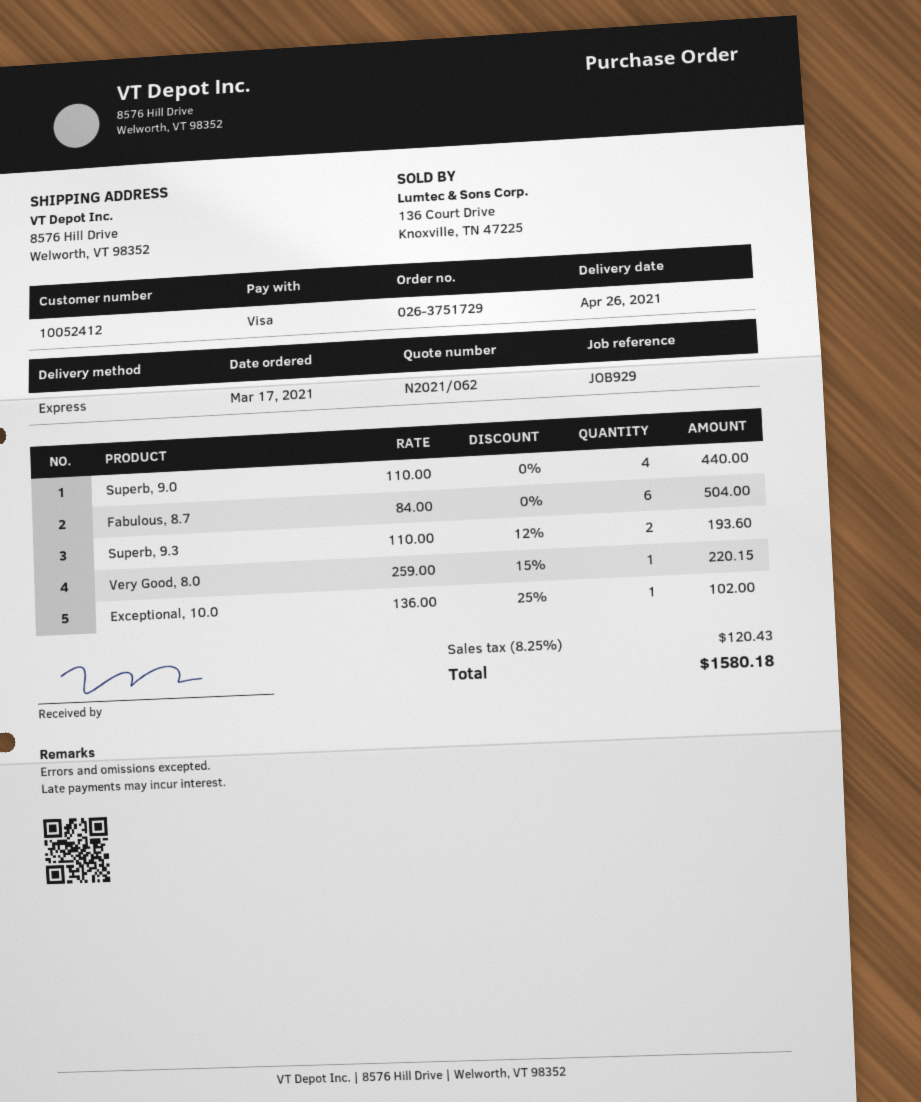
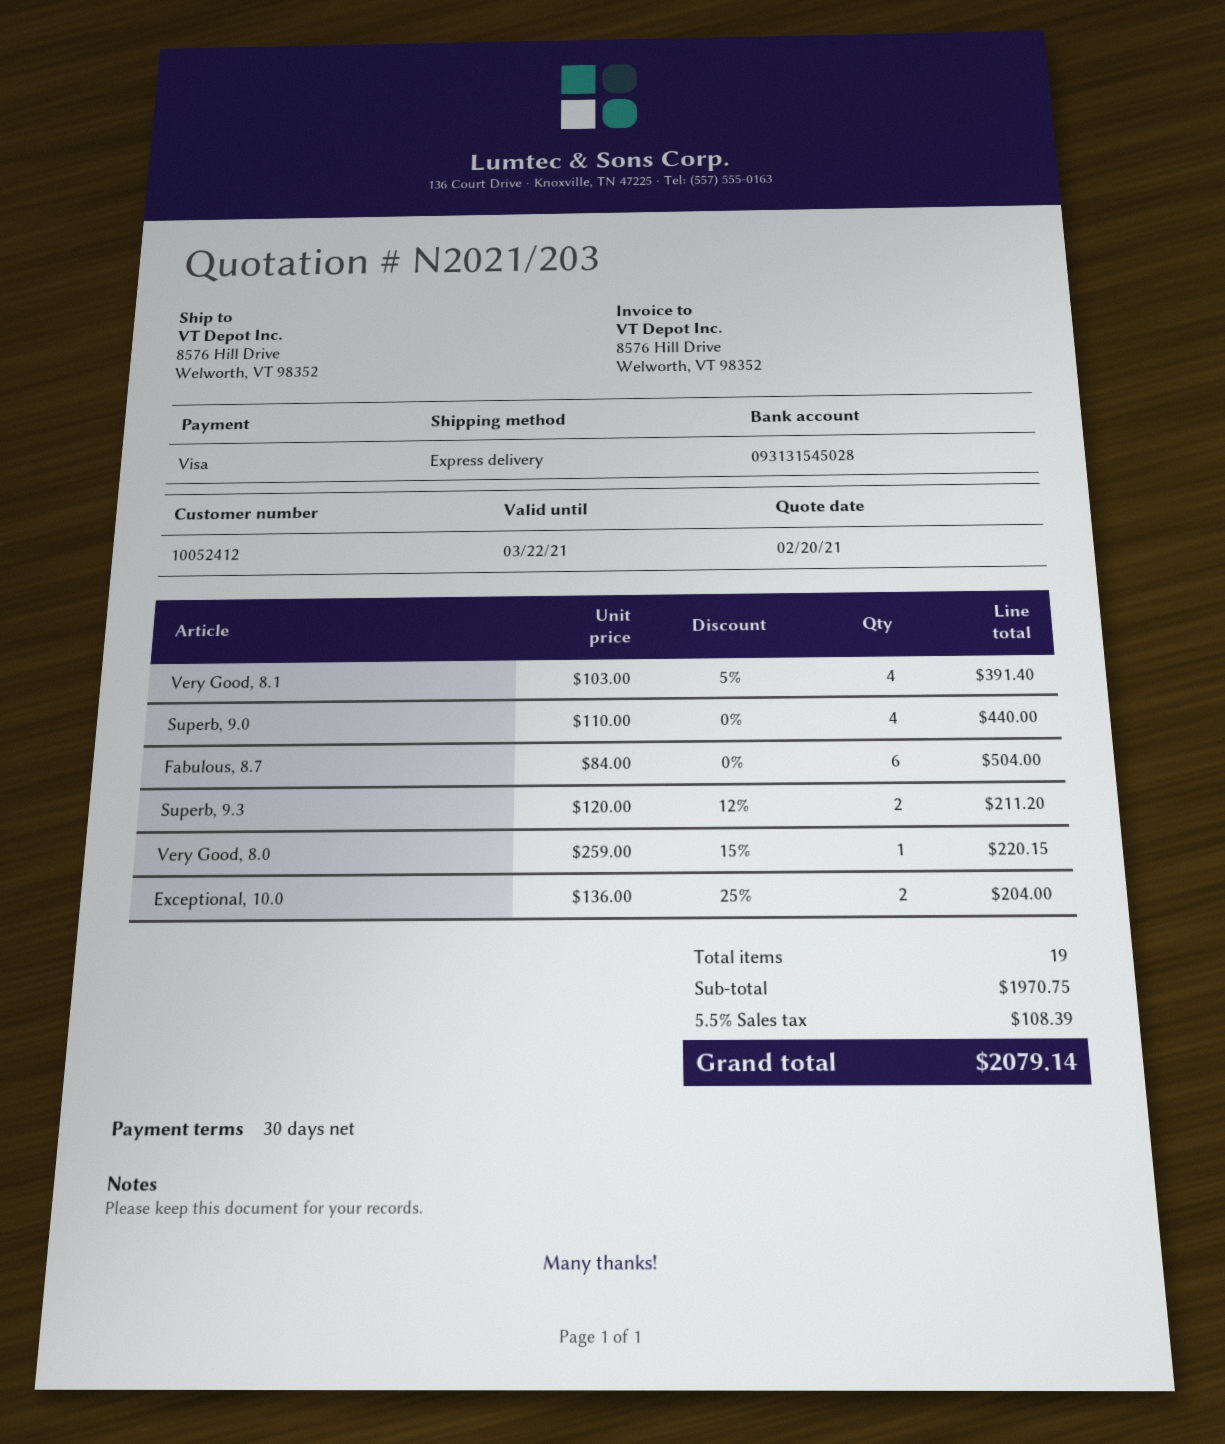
quote number: N2021/062 -> N2021/203
Superb, 9.3: 2 x 110.00 - 12% = 193.60 -> 2 x 120.00 - 12% = 211.20
Exceptional, 10.0: 1 x 136.00 - 25% = 102.00 -> 2 x 136.00 - 25% = 204.00
Very Good, 8.1: none -> 4 x 103.00 - 5% = 391.40
tax: 8.25% = 120.43 -> 5.5% = 108.39
total: 1580.18 -> 2079.14

